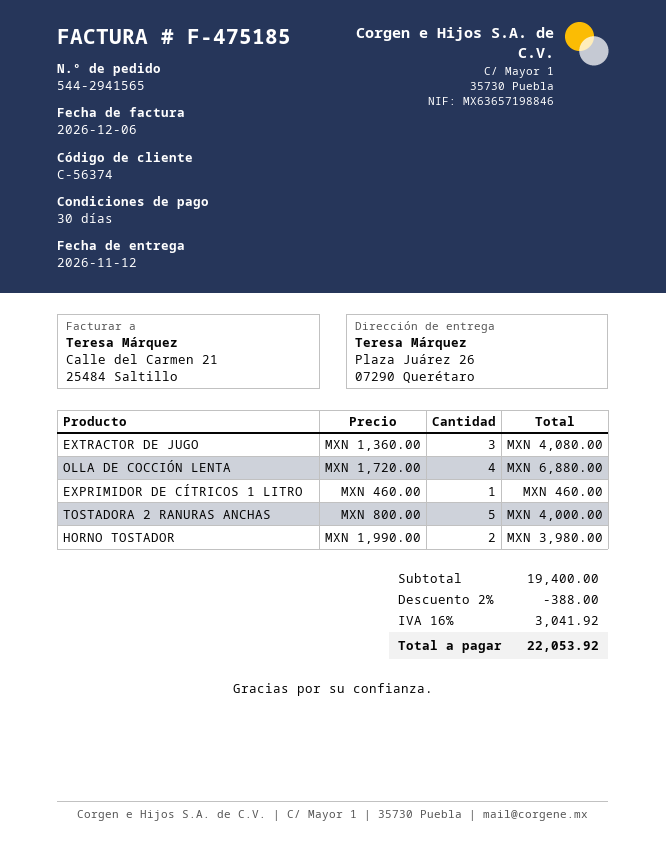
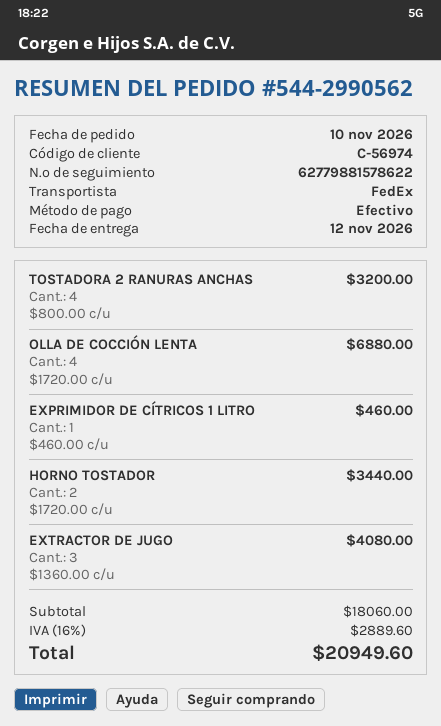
order number: 544-2941565 -> 544-2990562
customer number: C-56374 -> C-56974
TOSTADORA 2 RANURAS ANCHAS: 5 x 800.00 = 4000.00 -> 4 x 800.00 = 3200.00
HORNO TOSTADOR: 2 x 1990.00 = 3980.00 -> 2 x 1720.00 = 3440.00
subtotal: 19400.00 -> 18060.00
discount: 2% = 388.00 -> none
tax: 16% = 3041.92 -> 16% = 2889.60
total: 22053.92 -> 20949.60

